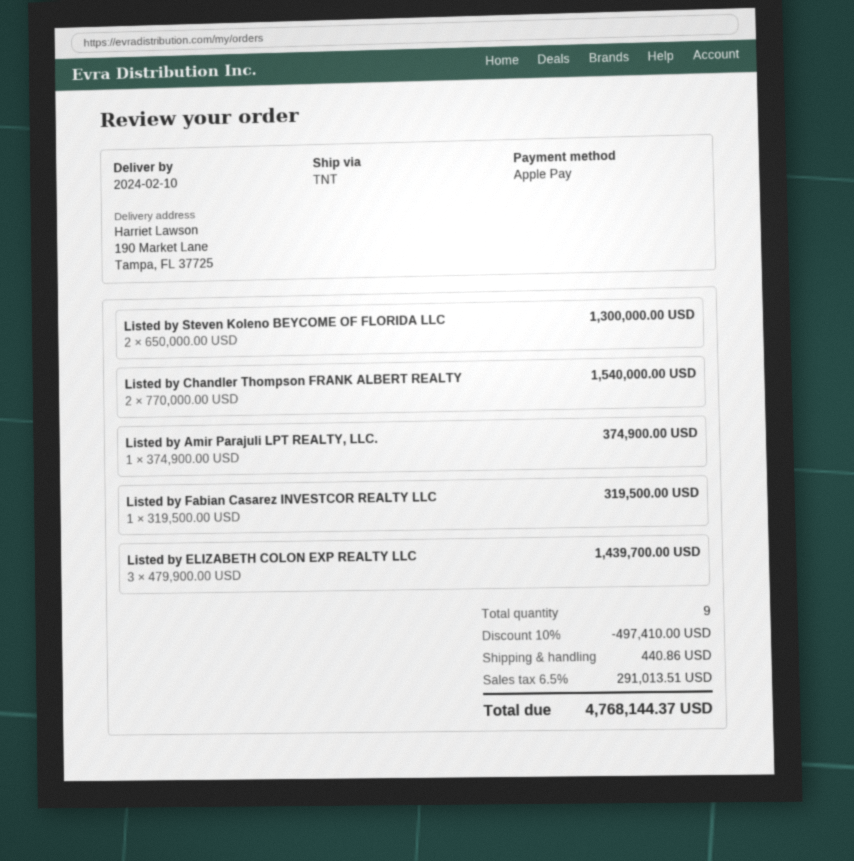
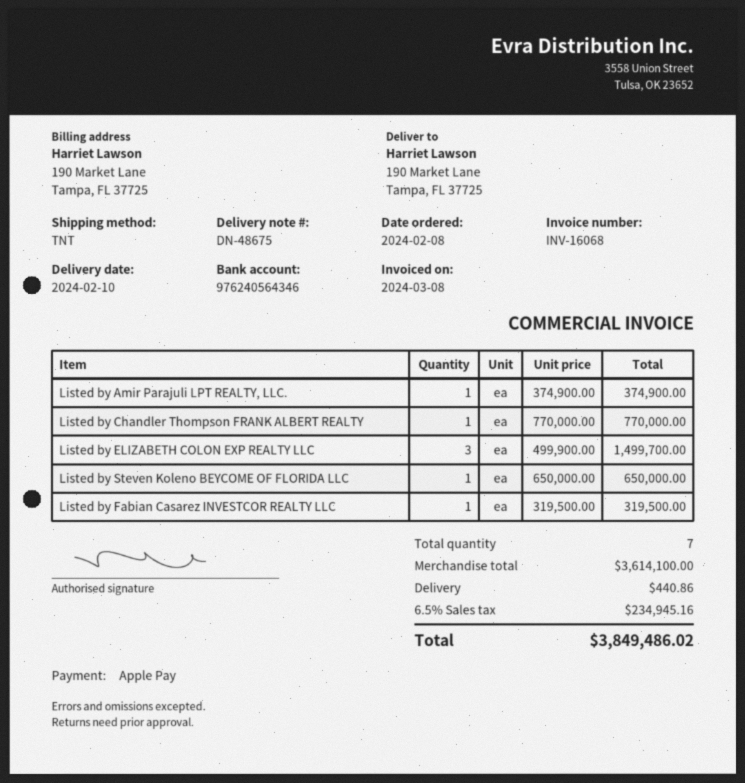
Listed by Steven Koleno BEYCOME OF FLORIDA LLC: 2 x 650000.00 = 1300000.00 -> 1 x 650000.00 = 650000.00
Listed by Chandler Thompson FRANK ALBERT REALTY: 2 x 770000.00 = 1540000.00 -> 1 x 770000.00 = 770000.00
Listed by ELIZABETH COLON EXP REALTY LLC: 3 x 479900.00 = 1439700.00 -> 3 x 499900.00 = 1499700.00
total quantity: 9 -> 7
discount: 10% = 497410.00 -> none
tax: 6.5% = 291013.51 -> 6.5% = 234945.16
total: 4768144.37 -> 3849486.02

